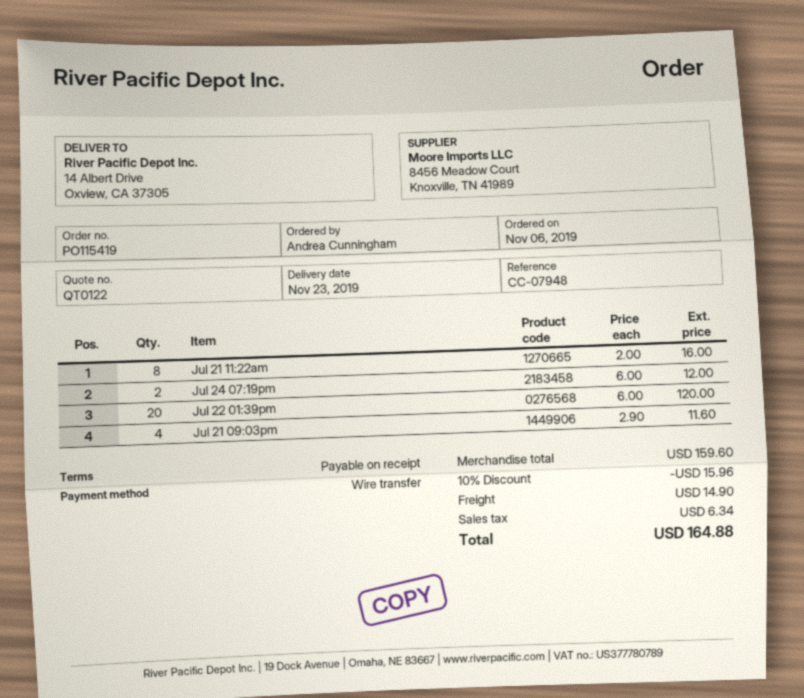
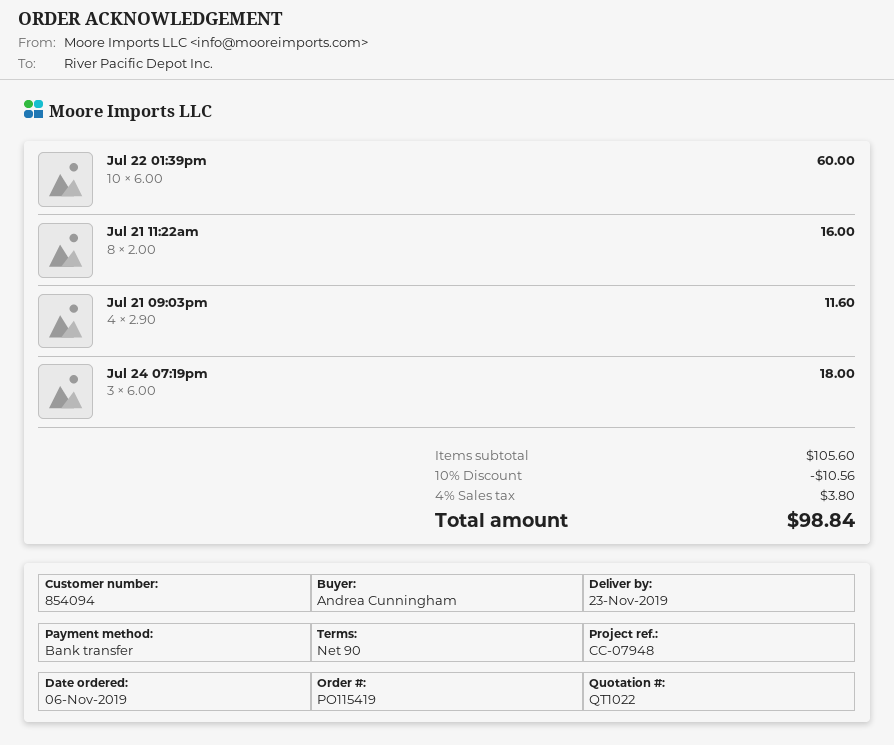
quote number: QT0122 -> QT1022
payment terms: on receipt -> 90 days
Jul 24 07:19pm: 2 x 6.00 = 12.00 -> 3 x 6.00 = 18.00
Jul 22 01:39pm: 20 x 6.00 = 120.00 -> 10 x 6.00 = 60.00
subtotal: 159.60 -> 105.60
discount: 10% = 15.96 -> 10% = 10.56
shipping: 14.90 -> none
tax: 6.34 -> 3.80
total: 164.88 -> 98.84

